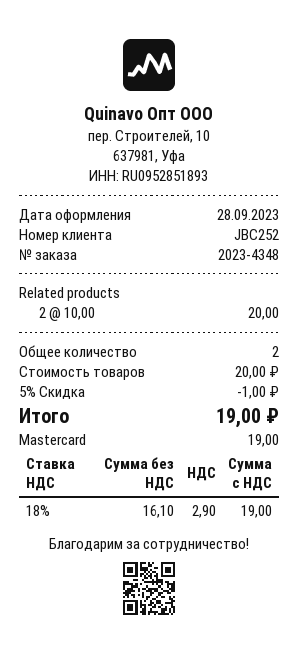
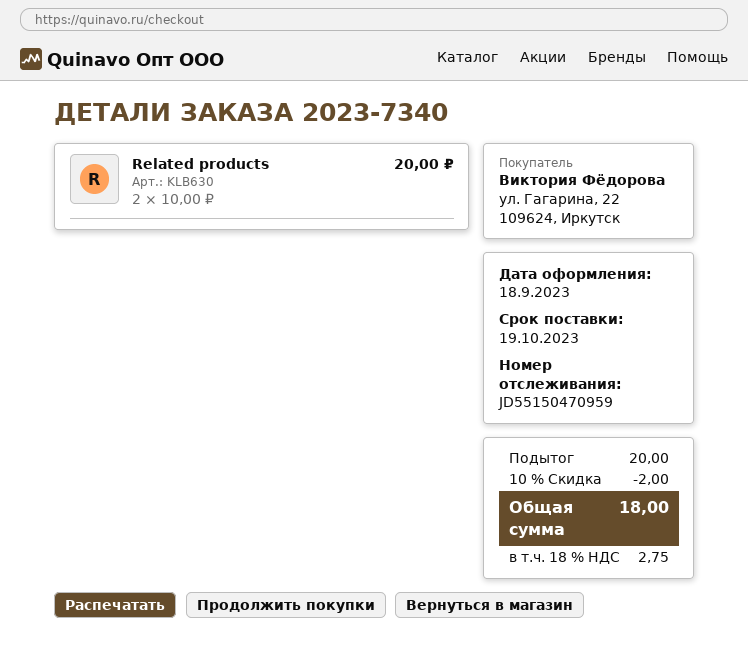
order number: 2023-4348 -> 2023-7340
order date: 2023-09-28 -> 2023-09-18
discount: 5% = 1.00 -> 10% = 2.00
tax: 18% = 2.90 -> 18% = 2.75
total: 19.00 -> 18.00

